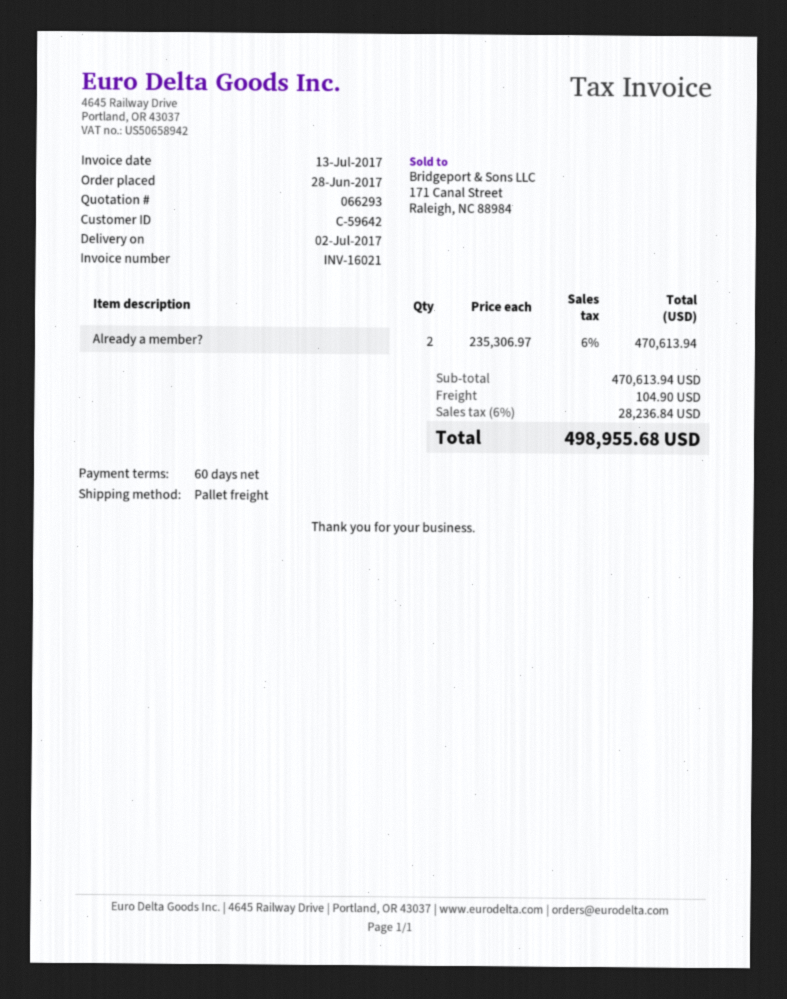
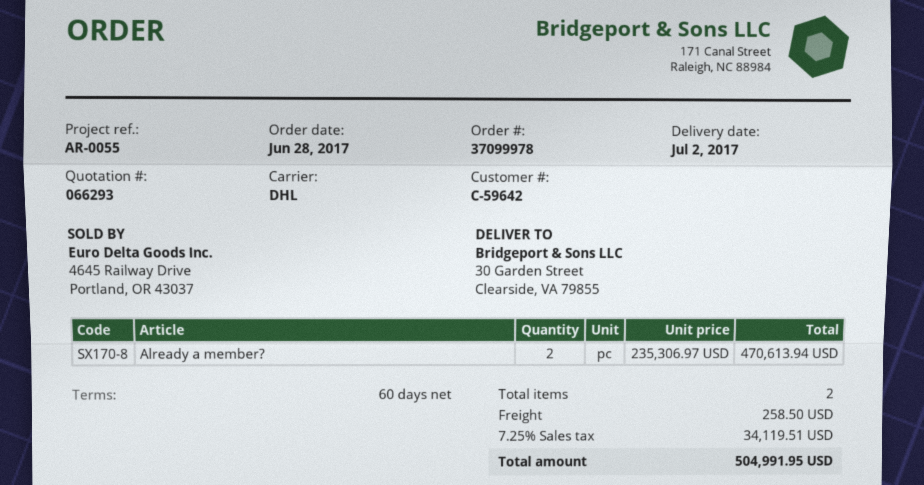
shipping method: pallet freight -> DHL
shipping: 104.90 -> 258.50
tax: 6% = 28236.84 -> 7.25% = 34119.51
total: 498955.68 -> 504991.95

